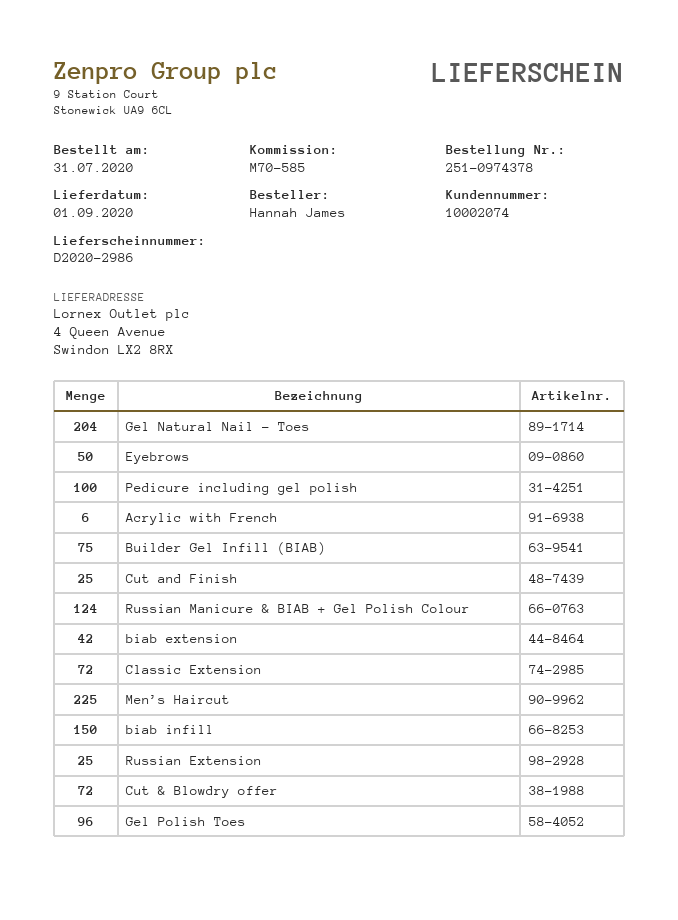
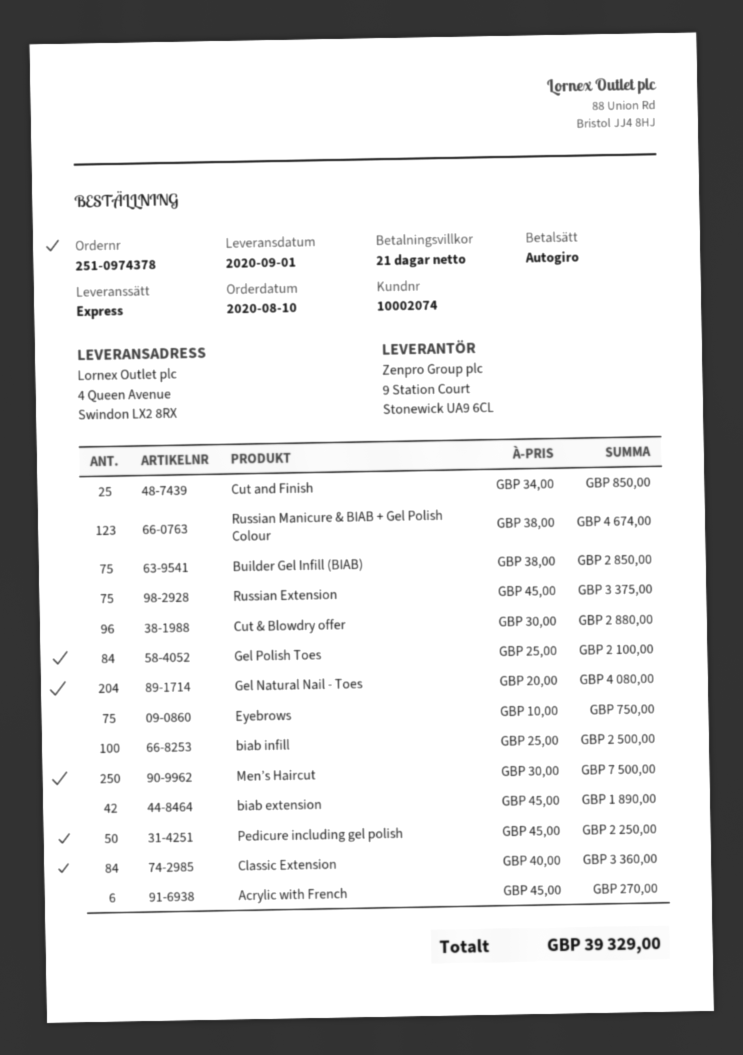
order date: 2020-07-31 -> 2020-08-10
Eyebrows: 50 -> 75
Pedicure including gel polish: 100 -> 50
Russian Manicure & BIAB + Gel Polish Colour: 124 -> 123
Classic Extension: 72 -> 84
Men’s Haircut: 225 -> 250
biab infill: 150 -> 100
Russian Extension: 25 -> 75
Cut & Blowdry offer: 72 -> 96
Gel Polish Toes: 96 -> 84

